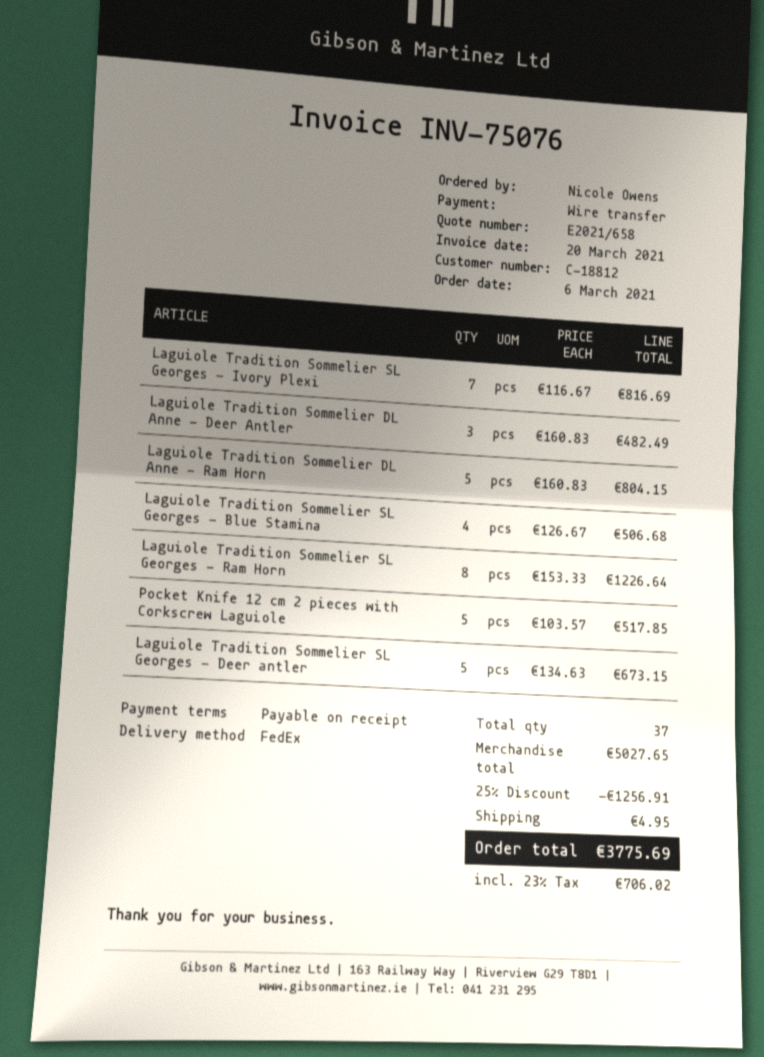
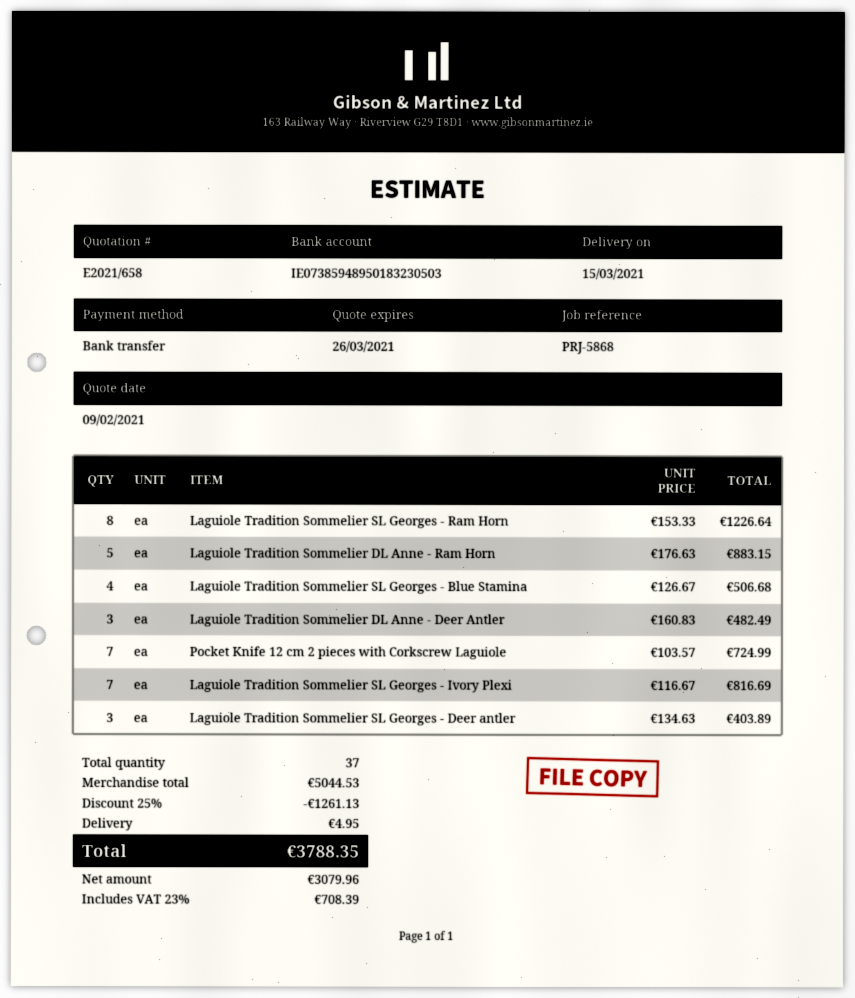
Laguiole Tradition Sommelier DL Anne - Ram Horn: 5 x 160.83 = 804.15 -> 5 x 176.63 = 883.15
Pocket Knife 12 cm 2 pieces with Corkscrew Laguiole: 5 x 103.57 = 517.85 -> 7 x 103.57 = 724.99
Laguiole Tradition Sommelier SL Georges - Deer antler: 5 x 134.63 = 673.15 -> 3 x 134.63 = 403.89
subtotal: 5027.65 -> 5044.53
discount: 25% = 1256.91 -> 25% = 1261.13
tax: 23% = 706.02 -> 23% = 708.39
total: 3775.69 -> 3788.35

